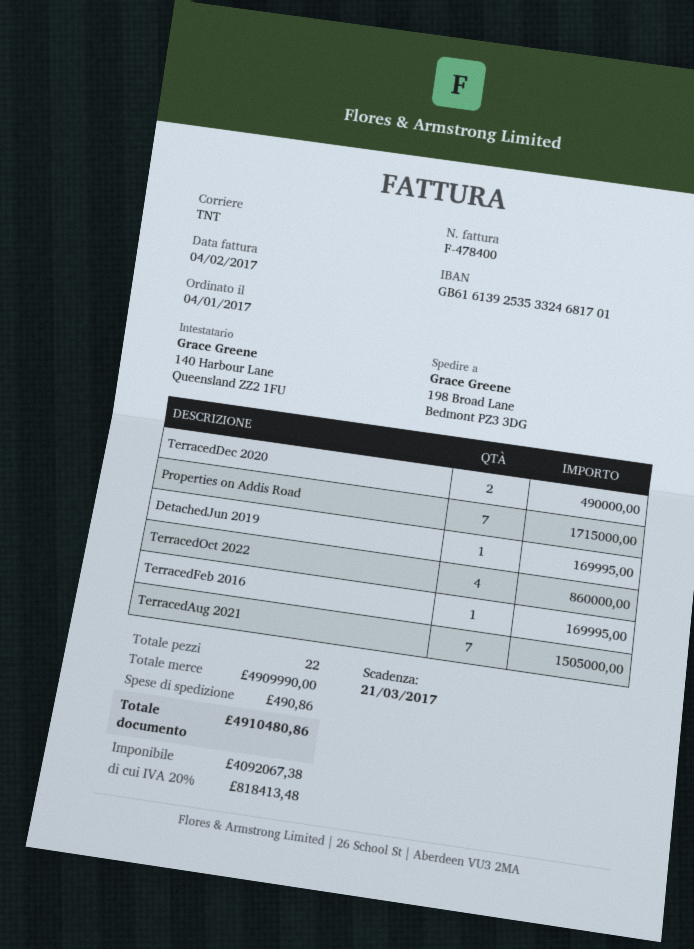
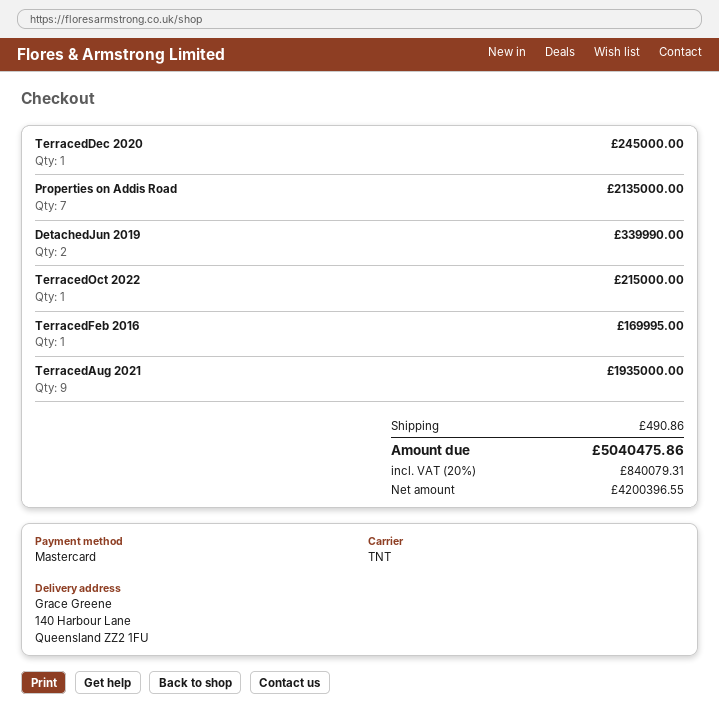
ship to: 198 Broad Lane, Bedmont PZ3 3DG -> 140 Harbour Lane, Queensland ZZ2 1FU
TerracedDec 2020: 2 for 490000.00 -> 1 for 245000.00
Properties on Addis Road: 7 for 1715000.00 -> 7 for 2135000.00
DetachedJun 2019: 1 for 169995.00 -> 2 for 339990.00
TerracedOct 2022: 4 for 860000.00 -> 1 for 215000.00
TerracedAug 2021: 7 for 1505000.00 -> 9 for 1935000.00
net: 4092067.38 -> 4200396.55
tax: 20% = 818413.48 -> 20% = 840079.31
total: 4910480.86 -> 5040475.86

